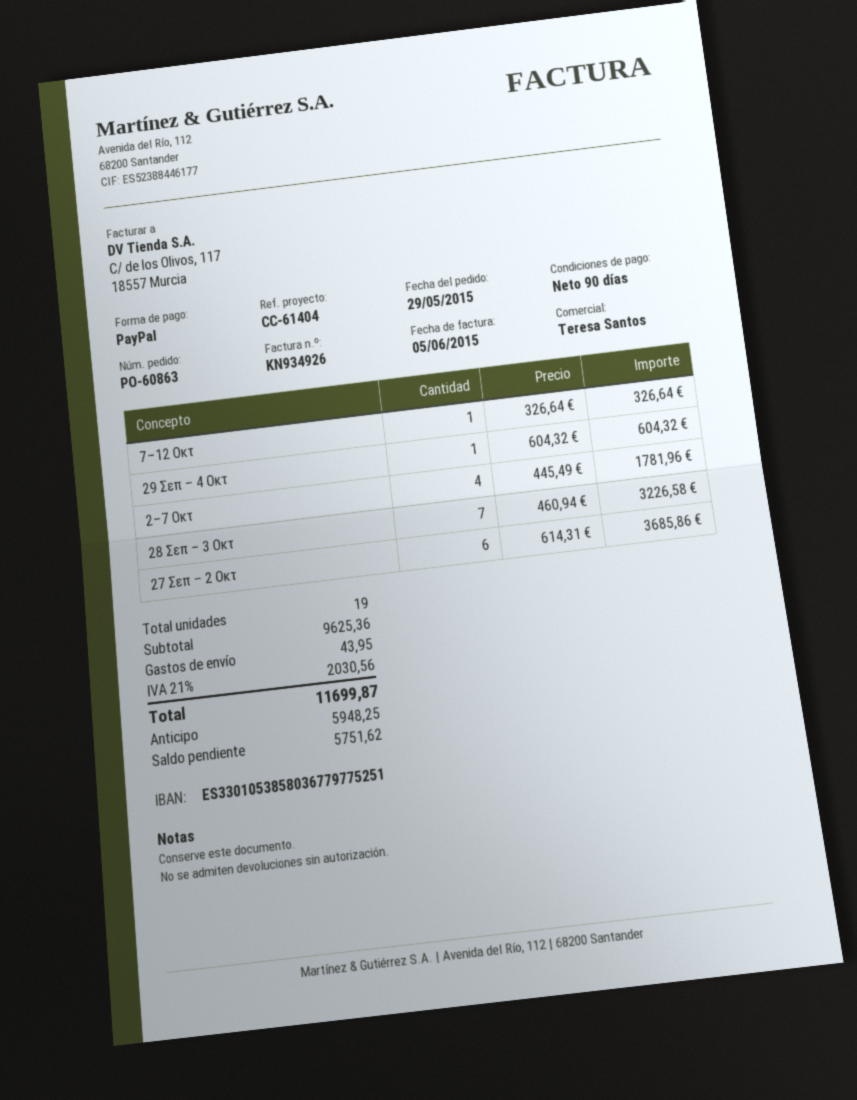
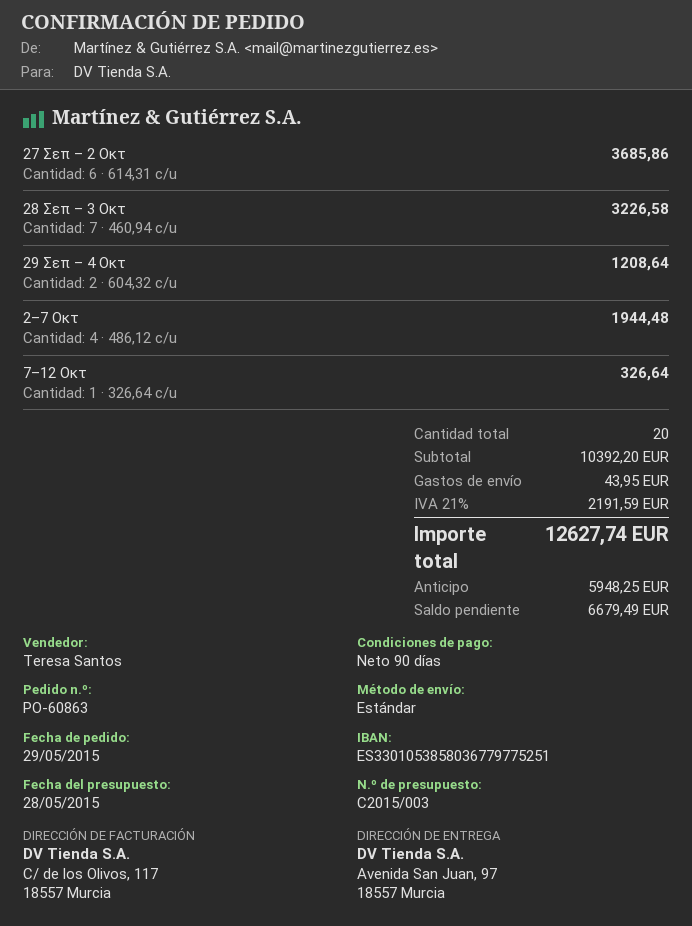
29 Σεπ – 4 Οκτ: 1 x 604.32 = 604.32 -> 2 x 604.32 = 1208.64
2–7 Οκτ: 4 x 445.49 = 1781.96 -> 4 x 486.12 = 1944.48
total quantity: 19 -> 20
subtotal: 9625.36 -> 10392.20
tax: 21% = 2030.56 -> 21% = 2191.59
total: 11699.87 -> 12627.74
balance: 5751.62 -> 6679.49

